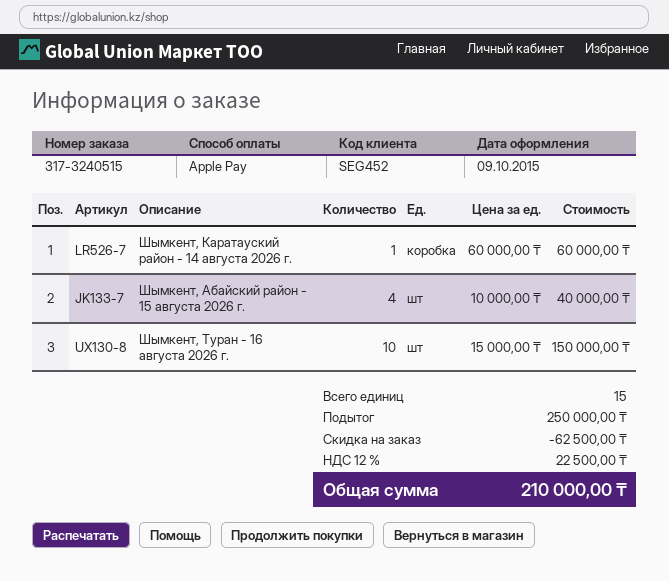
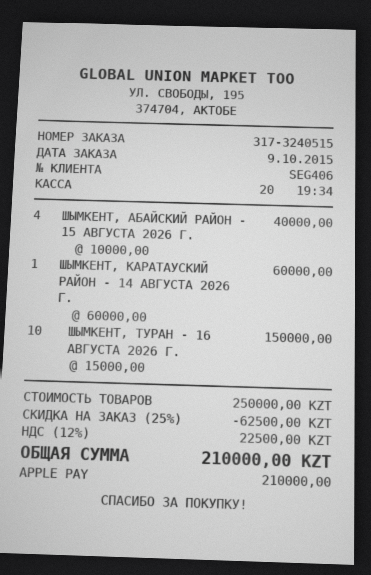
customer number: SEG452 -> SEG406

